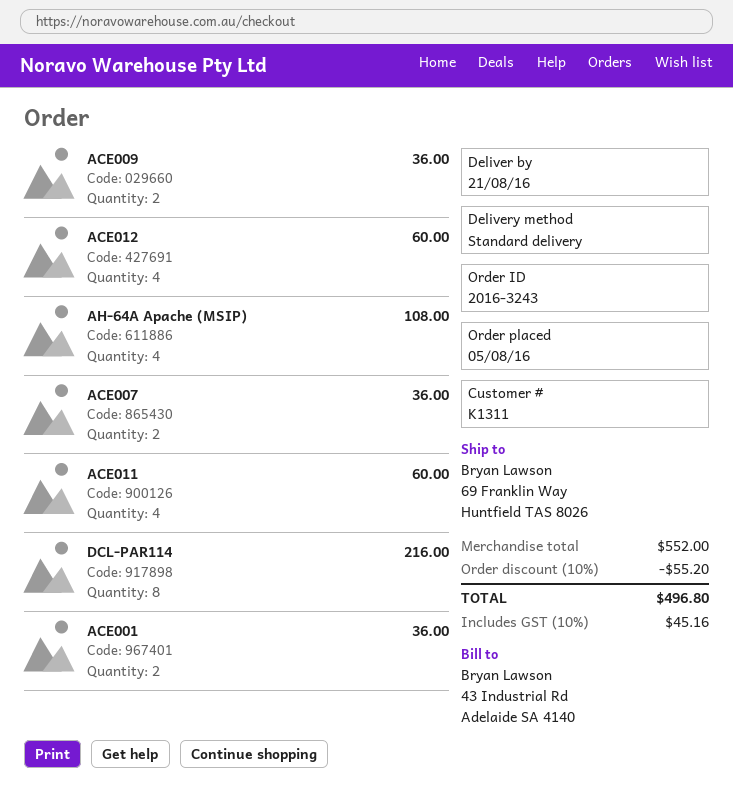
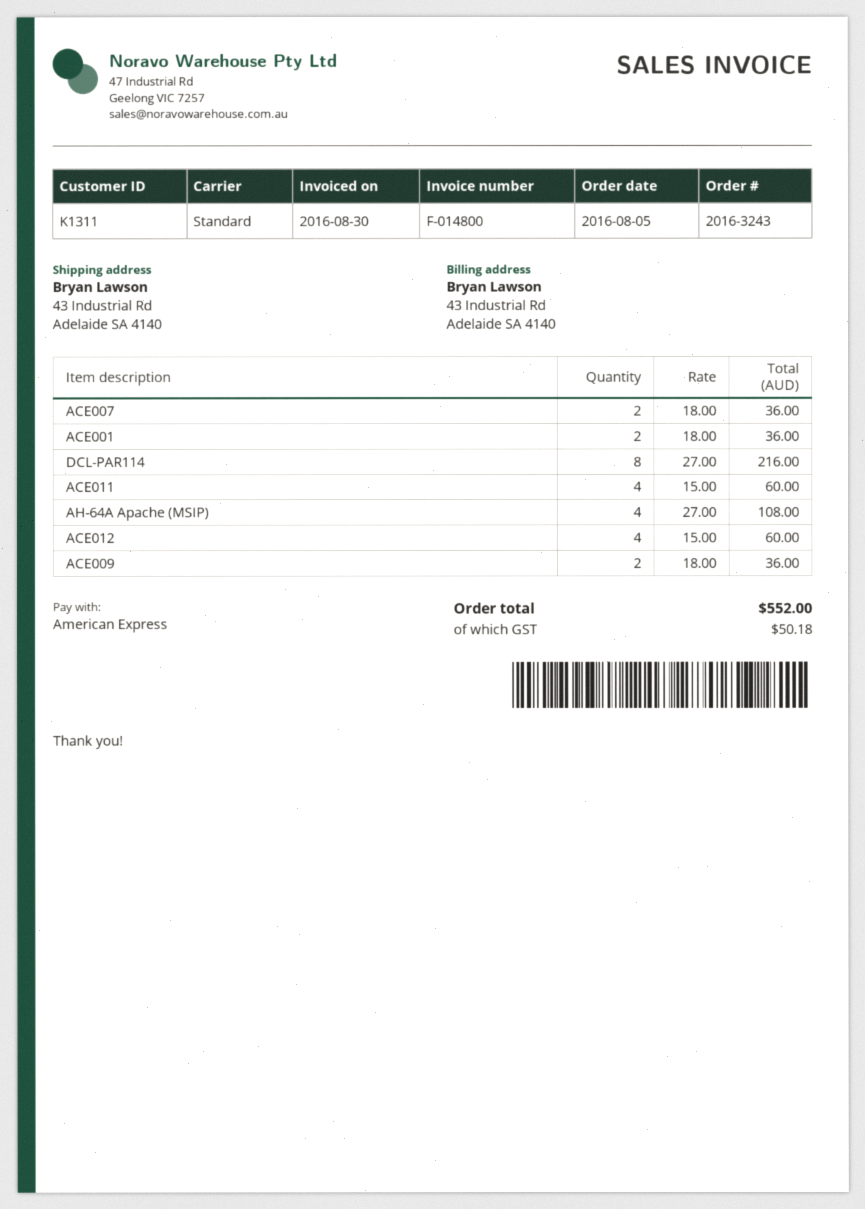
ship to: 69 Franklin Way, Huntfield TAS 8026 -> 43 Industrial Rd, Adelaide SA 4140
discount: 10% = 55.20 -> none
tax: 45.16 -> 50.18
total: 496.80 -> 552.00

